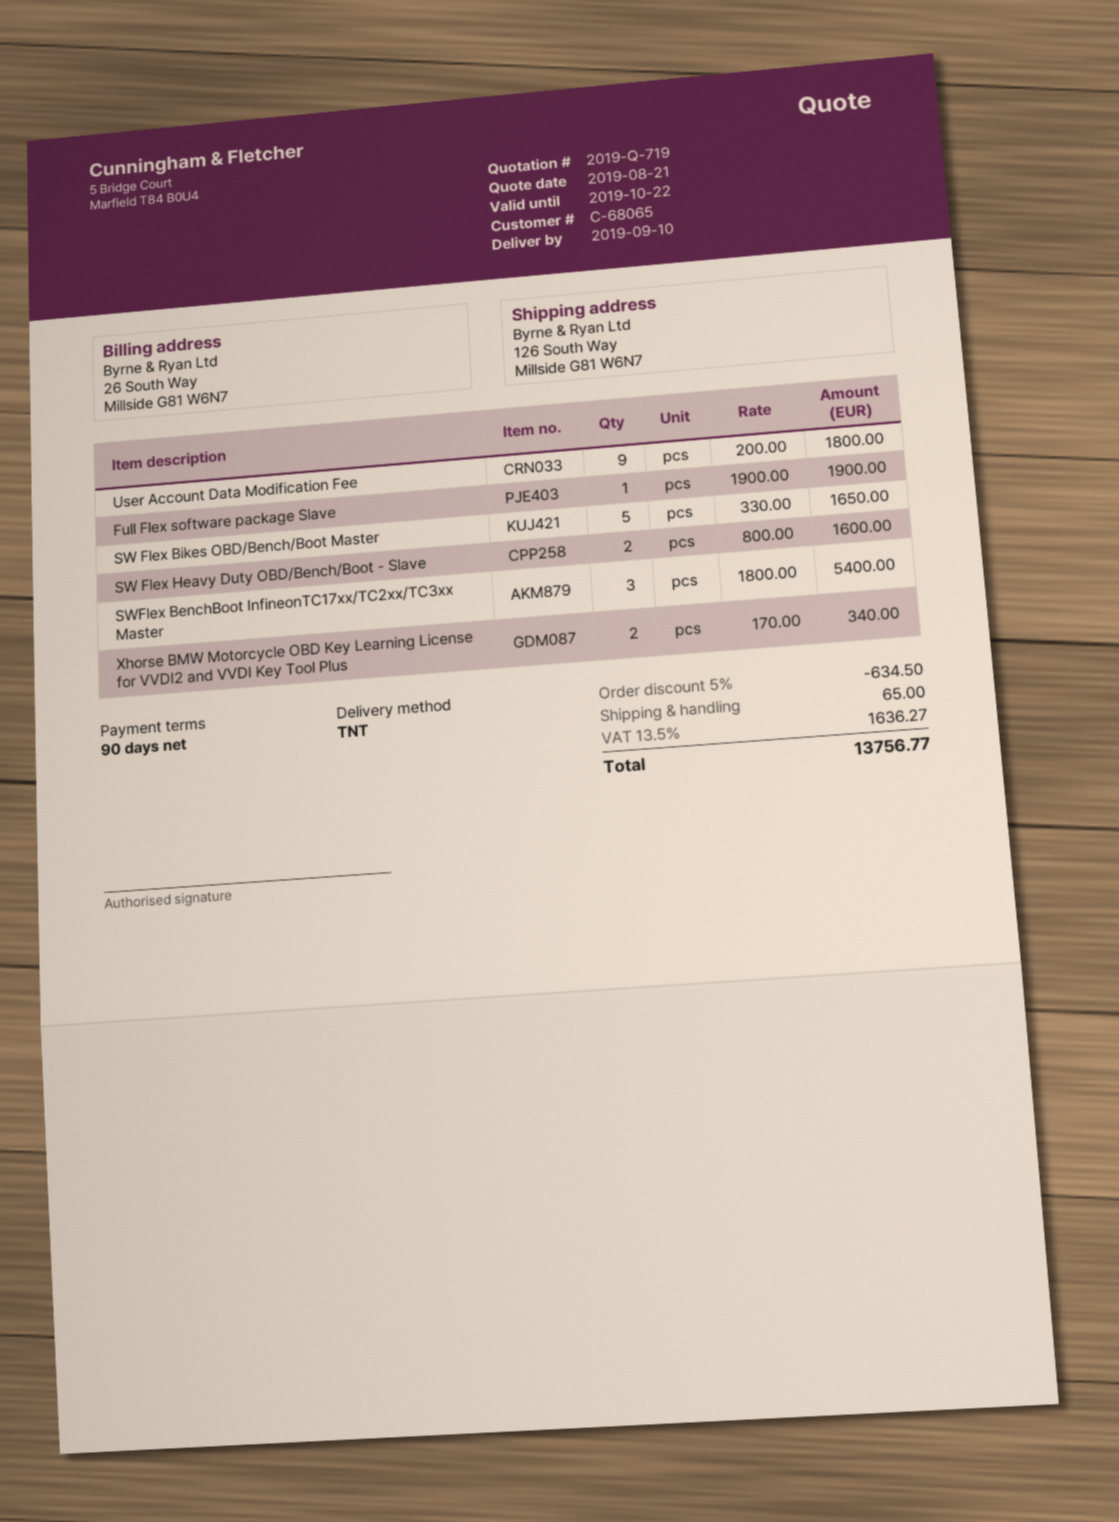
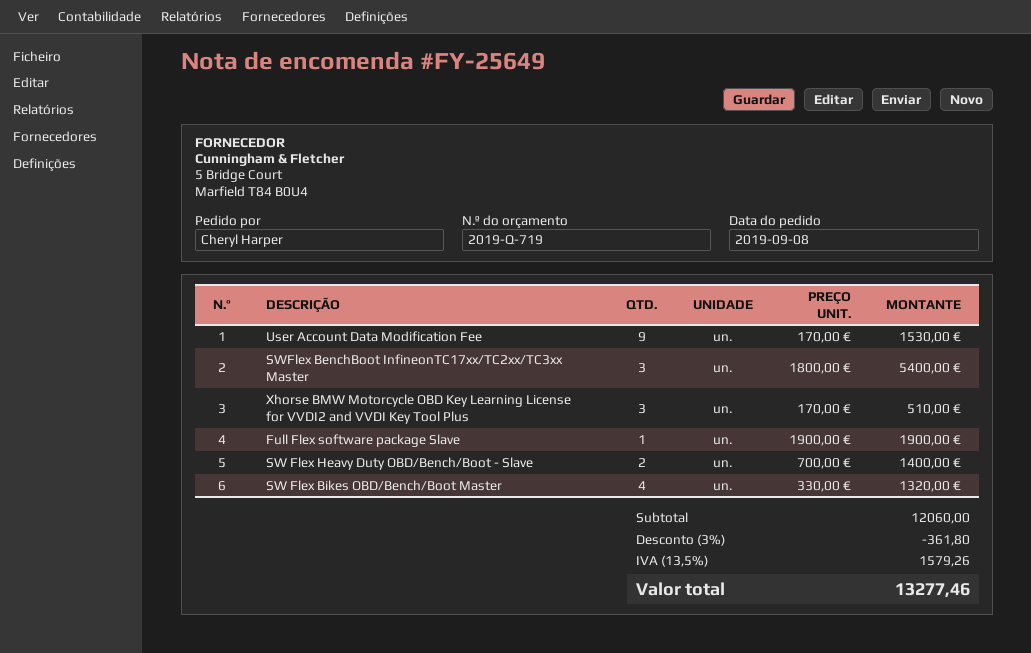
User Account Data Modification Fee: 9 x 200.00 = 1800.00 -> 9 x 170.00 = 1530.00
SW Flex Bikes OBD/Bench/Boot Master: 5 x 330.00 = 1650.00 -> 4 x 330.00 = 1320.00
SW Flex Heavy Duty OBD/Bench/Boot - Slave: 2 x 800.00 = 1600.00 -> 2 x 700.00 = 1400.00
Xhorse BMW Motorcycle OBD Key Learning License for VVDI2 and VVDI Key Tool Plus: 2 x 170.00 = 340.00 -> 3 x 170.00 = 510.00
discount: 5% = 634.50 -> 3% = 361.80
shipping: 65.00 -> none
tax: 13.5% = 1636.27 -> 13.5% = 1579.26
total: 13756.77 -> 13277.46

